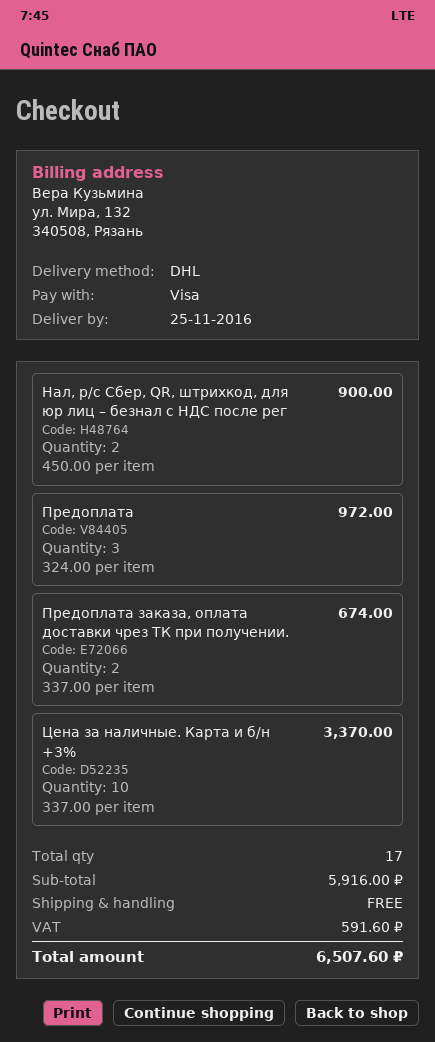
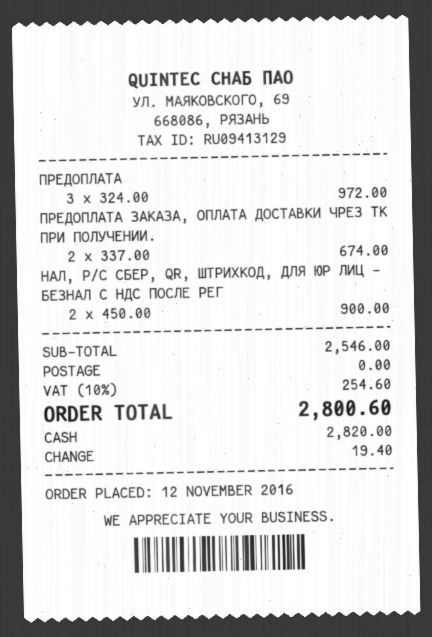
payment method: Visa -> cash
Цена за наличные. Карта и б/н +3%: 10 x 337.00 = 3370.00 -> none
subtotal: 5916.00 -> 2546.00
tax: 591.60 -> 254.60
total: 6507.60 -> 2800.60

